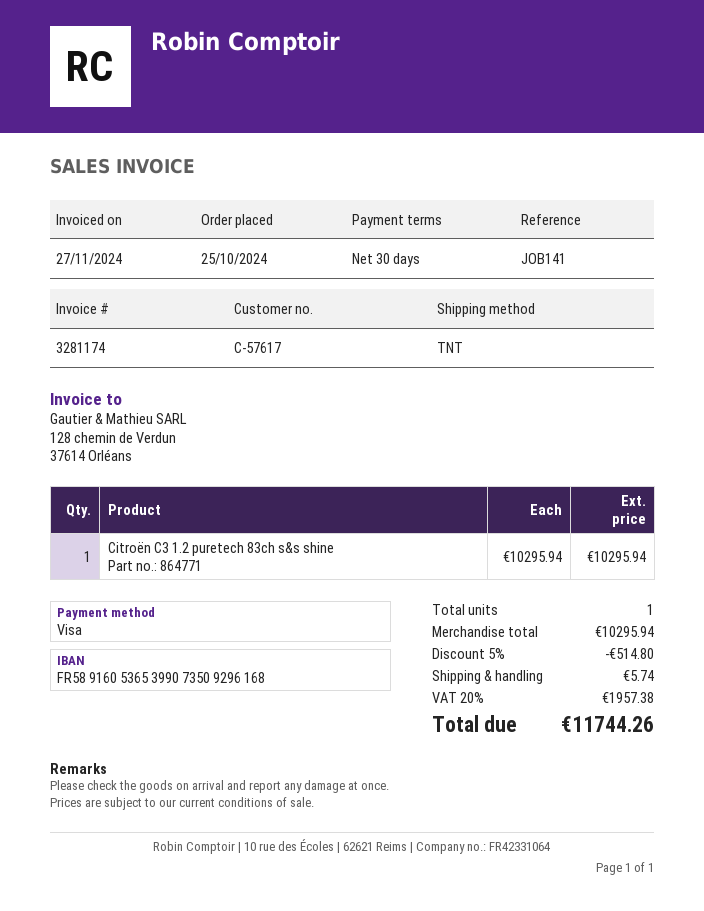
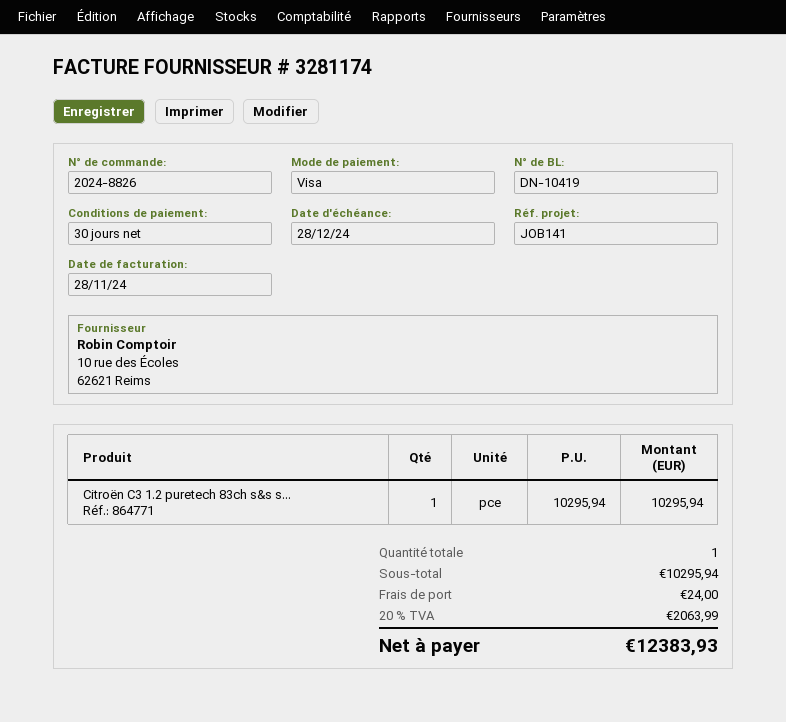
invoice date: 2024-11-27 -> 2024-11-28
discount: 5% = 514.80 -> none
shipping: 5.74 -> 24.00
tax: 20% = 1957.38 -> 20% = 2063.99
total: 11744.26 -> 12383.93

